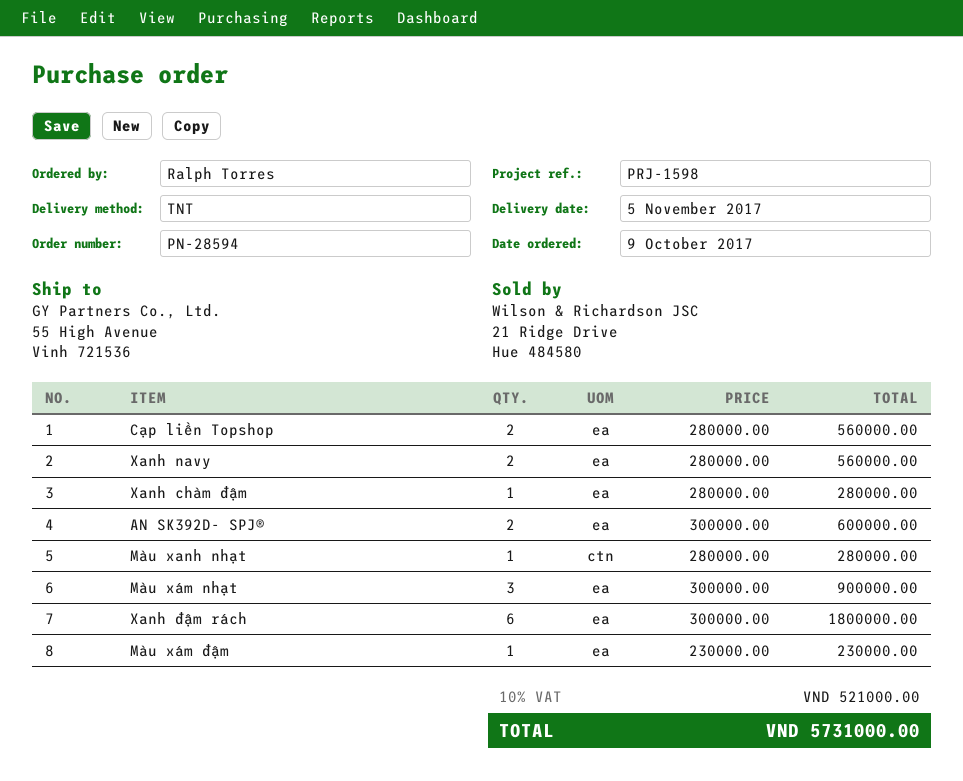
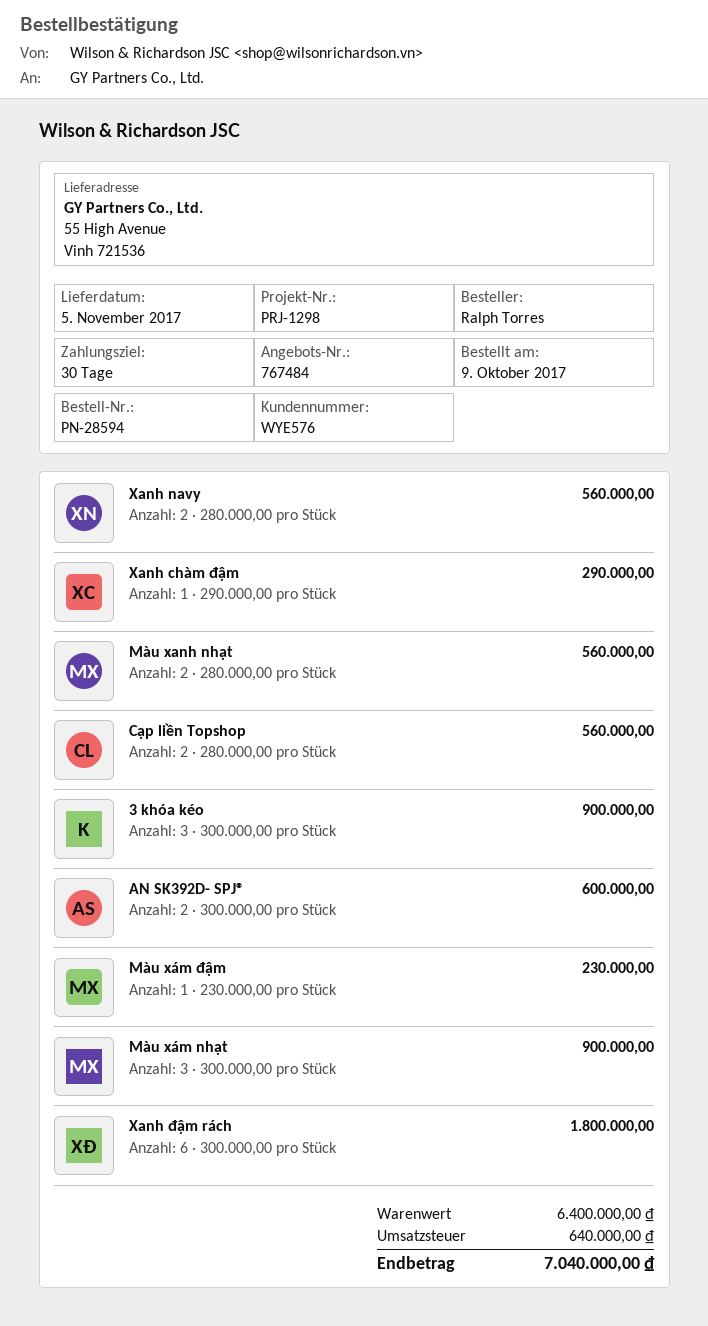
reference: PRJ-1598 -> PRJ-1298
Xanh chàm đậm: 1 x 280000.00 = 280000.00 -> 1 x 290000.00 = 290000.00
Màu xanh nhạt: 1 x 280000.00 = 280000.00 -> 2 x 280000.00 = 560000.00
3 khóa kéo: none -> 3 x 300000.00 = 900000.00
tax: 521000.00 -> 640000.00
total: 5731000.00 -> 7040000.00

